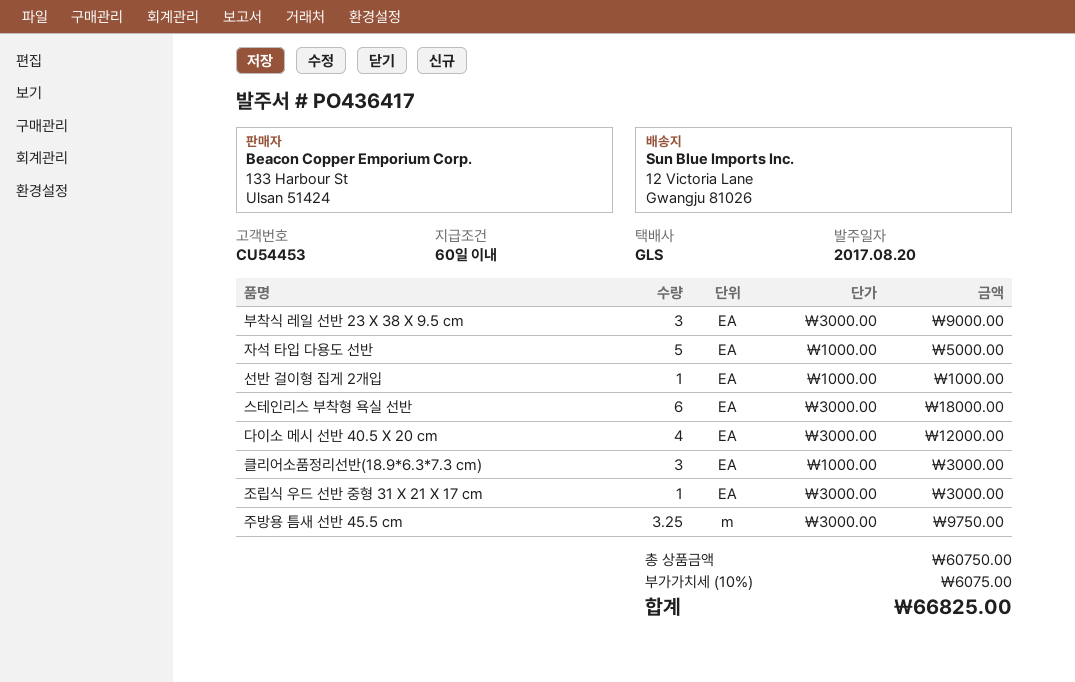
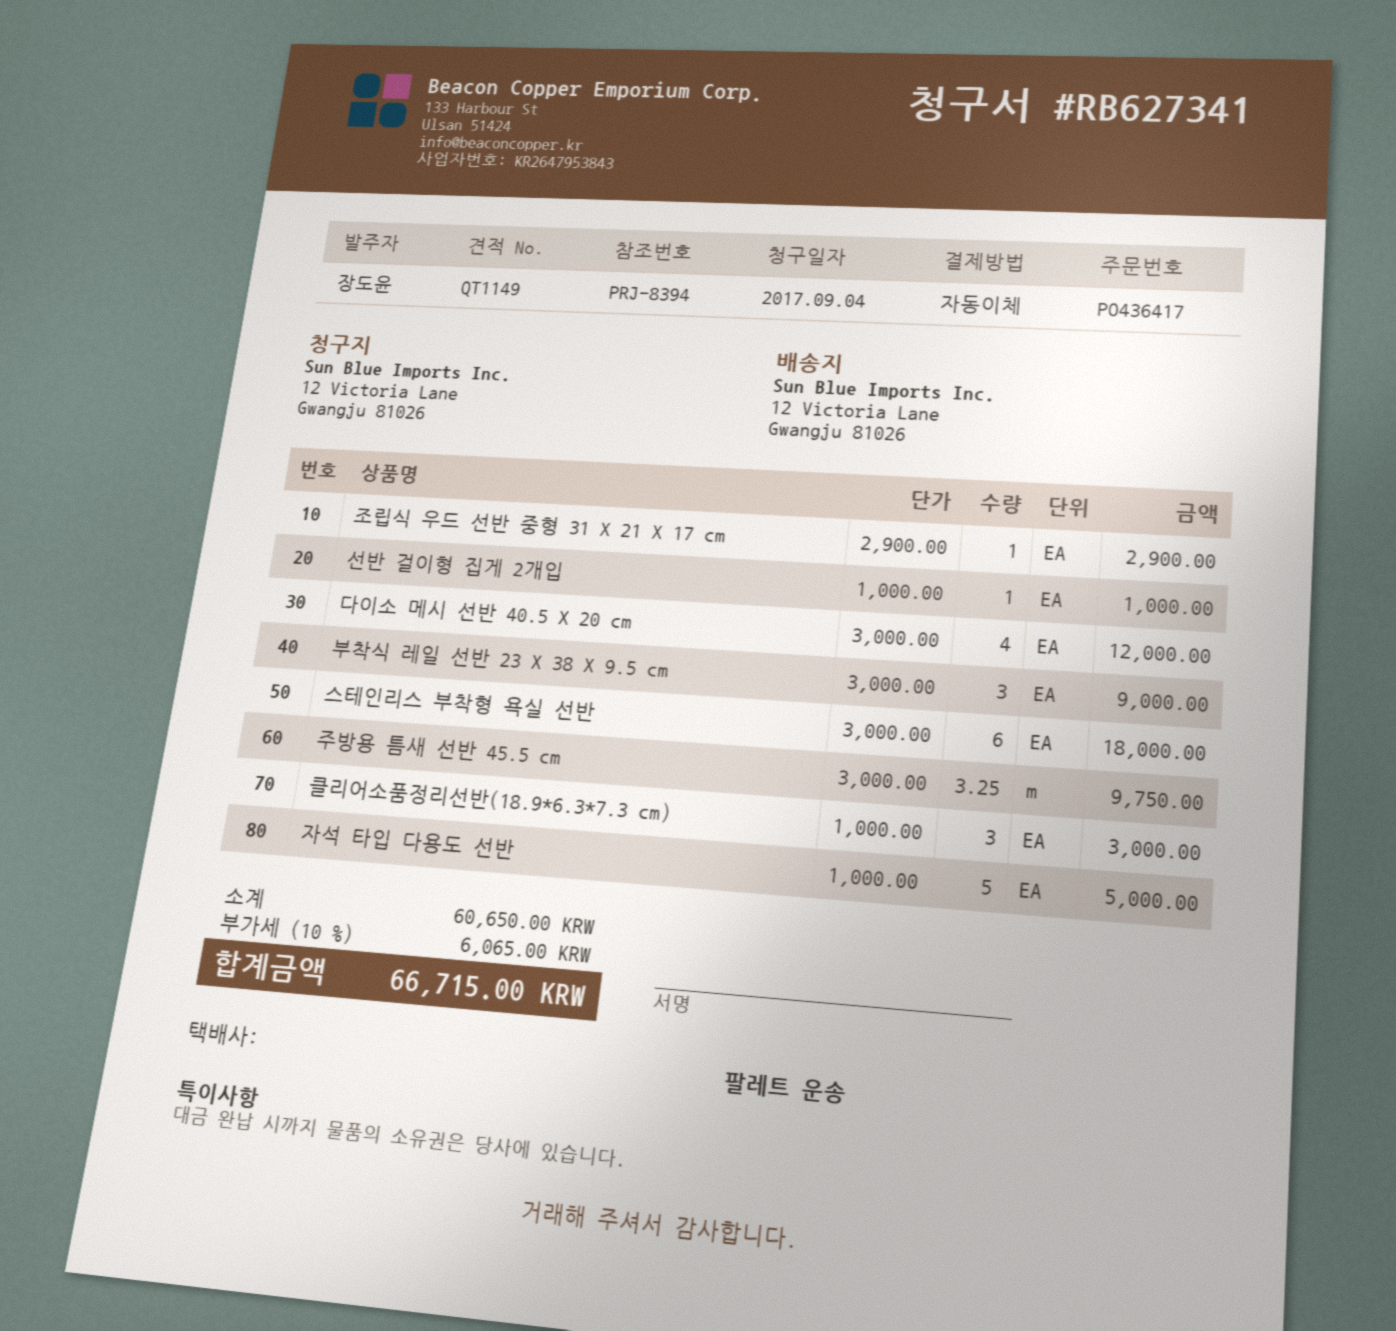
shipping method: GLS -> pallet freight
조립식 우드 선반 중형 31 X 21 X 17 cm: 1 x 3000.00 = 3000.00 -> 1 x 2900.00 = 2900.00
subtotal: 60750.00 -> 60650.00
tax: 10% = 6075.00 -> 10% = 6065.00
total: 66825.00 -> 66715.00

